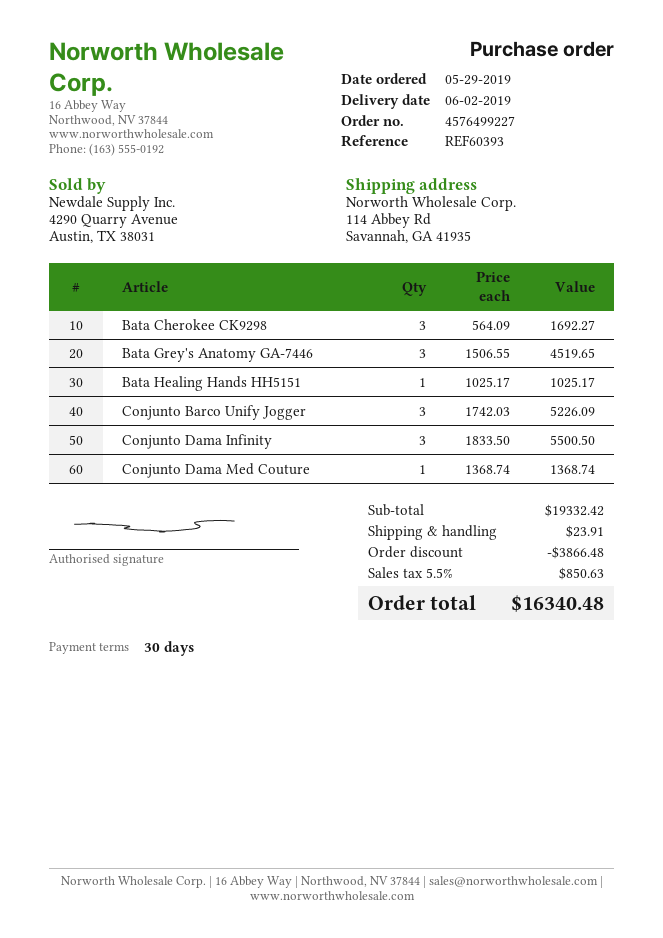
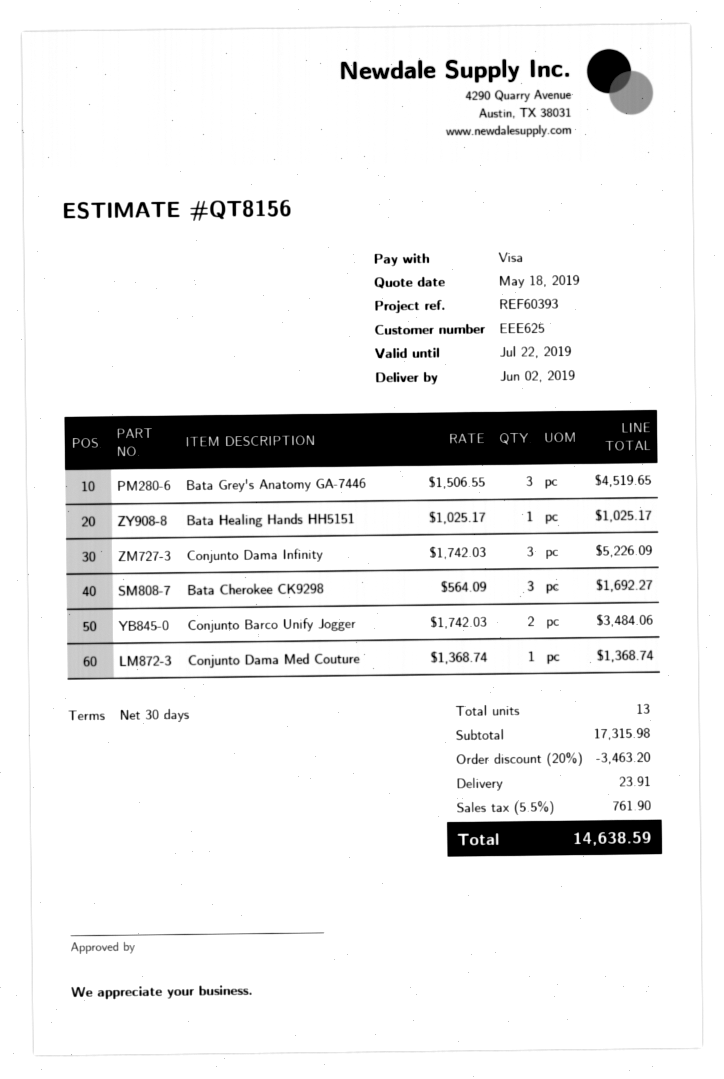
Conjunto Barco Unify Jogger: 3 x 1742.03 = 5226.09 -> 2 x 1742.03 = 3484.06
Conjunto Dama Infinity: 3 x 1833.50 = 5500.50 -> 3 x 1742.03 = 5226.09
subtotal: 19332.42 -> 17315.98
discount: 3866.48 -> 3463.20
tax: 5.5% = 850.63 -> 5.5% = 761.90
total: 16340.48 -> 14638.59

